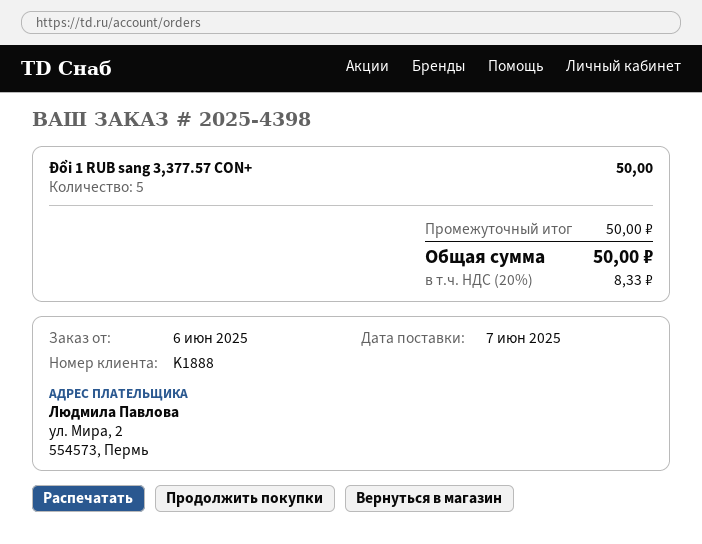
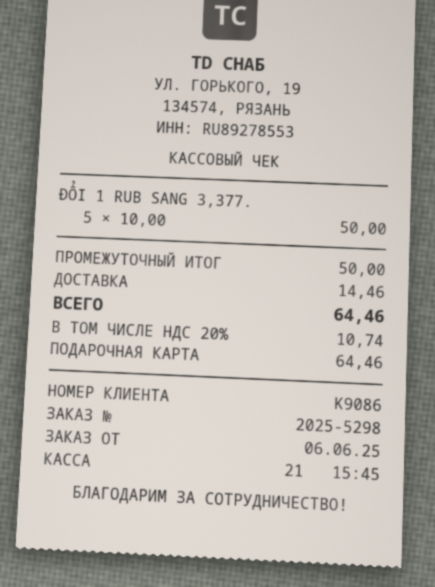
order number: 2025-4398 -> 2025-5298
customer number: K1888 -> K9086
shipping: none -> 14.46
tax: 20% = 8.33 -> 20% = 10.74
total: 50.00 -> 64.46

